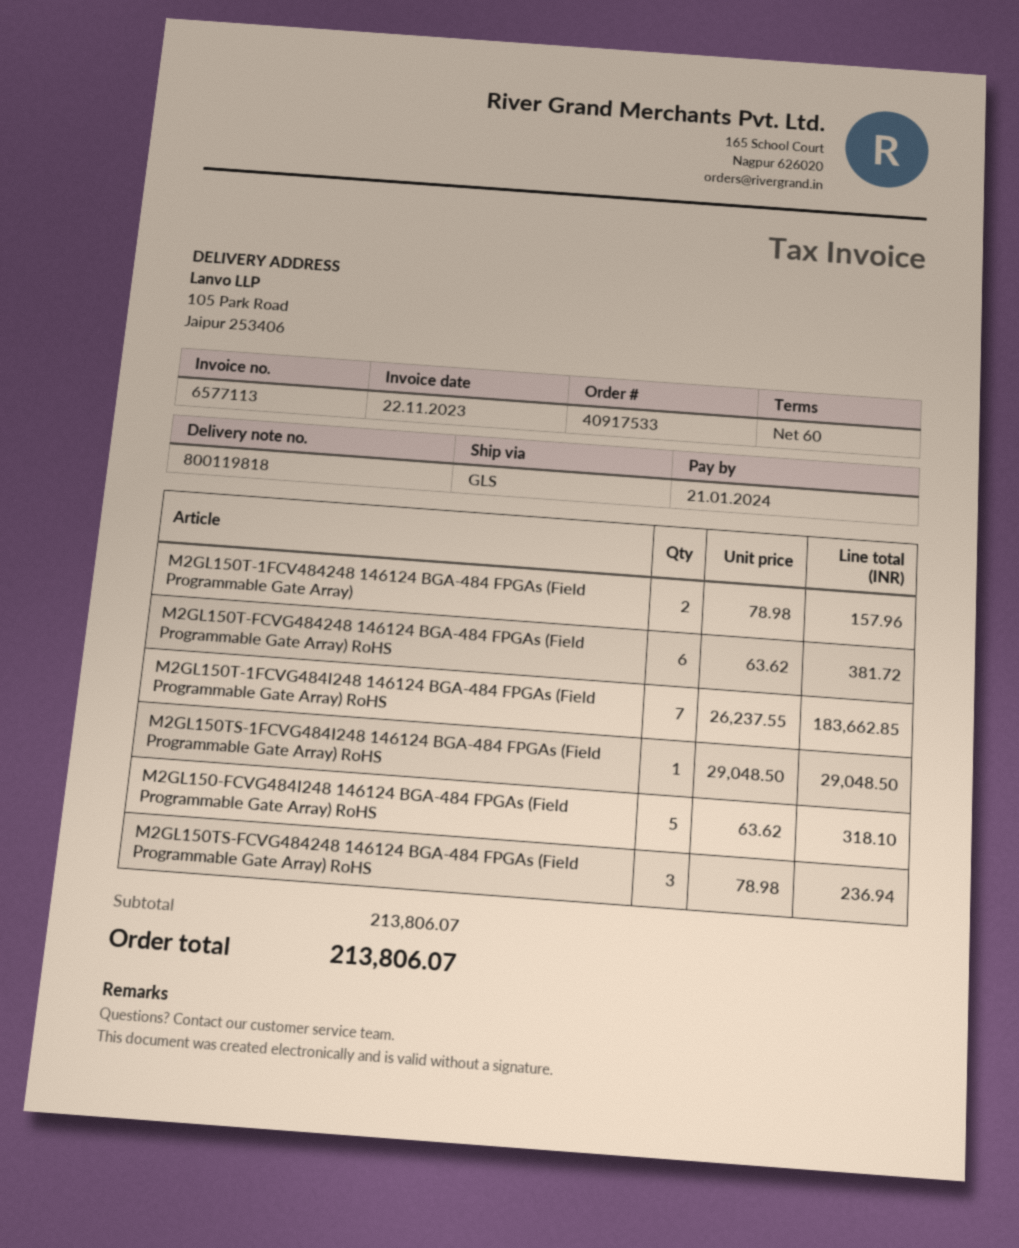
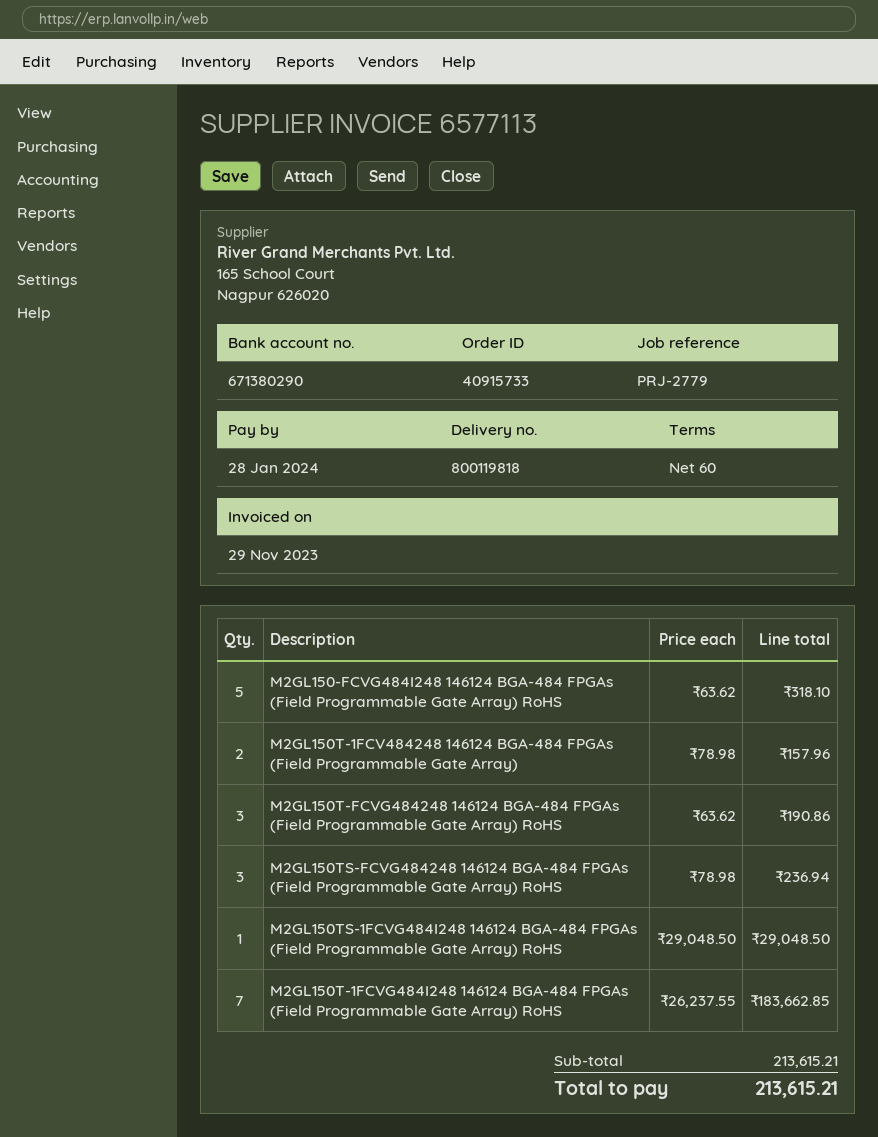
order number: 40917533 -> 40915733
invoice date: 2023-11-22 -> 2023-11-29
due date: 2024-01-21 -> 2024-01-28
M2GL150T-FCVG484248 146124 BGA-484 FPGAs (Field Programmable Gate Array) RoHS: 6 x 63.62 = 381.72 -> 3 x 63.62 = 190.86
subtotal: 213806.07 -> 213615.21
total: 213806.07 -> 213615.21

